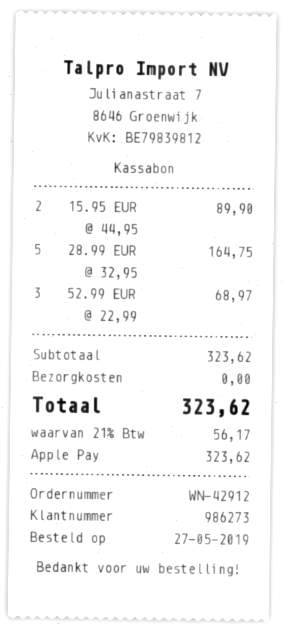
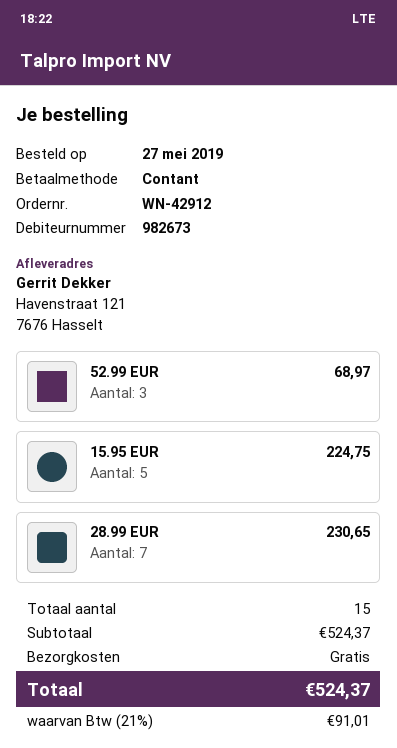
customer number: 986273 -> 982673
payment method: Apple Pay -> cash
15.95 EUR: 2 for 89.90 -> 5 for 224.75
28.99 EUR: 5 for 164.75 -> 7 for 230.65
subtotal: 323.62 -> 524.37
tax: 21% = 56.17 -> 21% = 91.01
total: 323.62 -> 524.37

